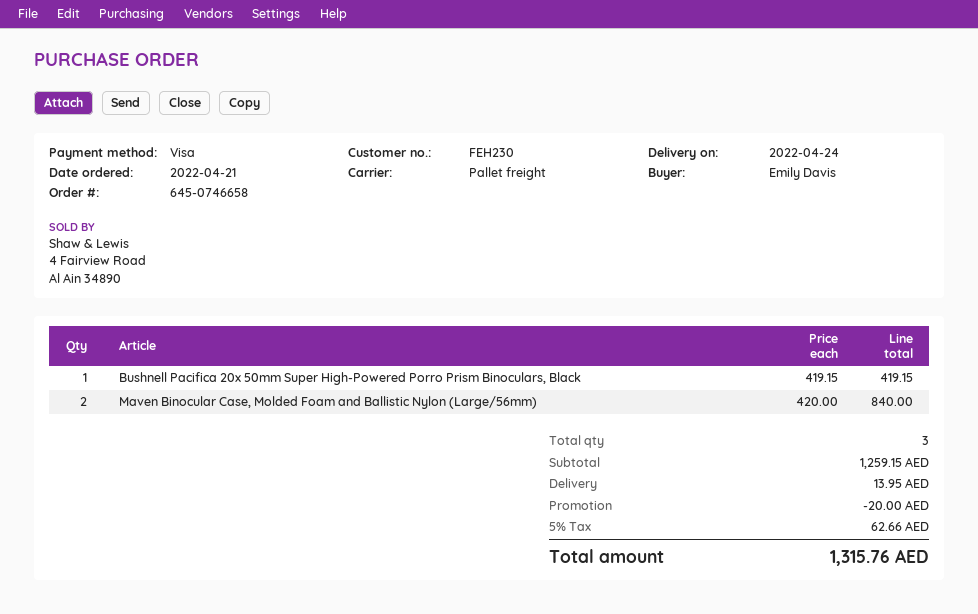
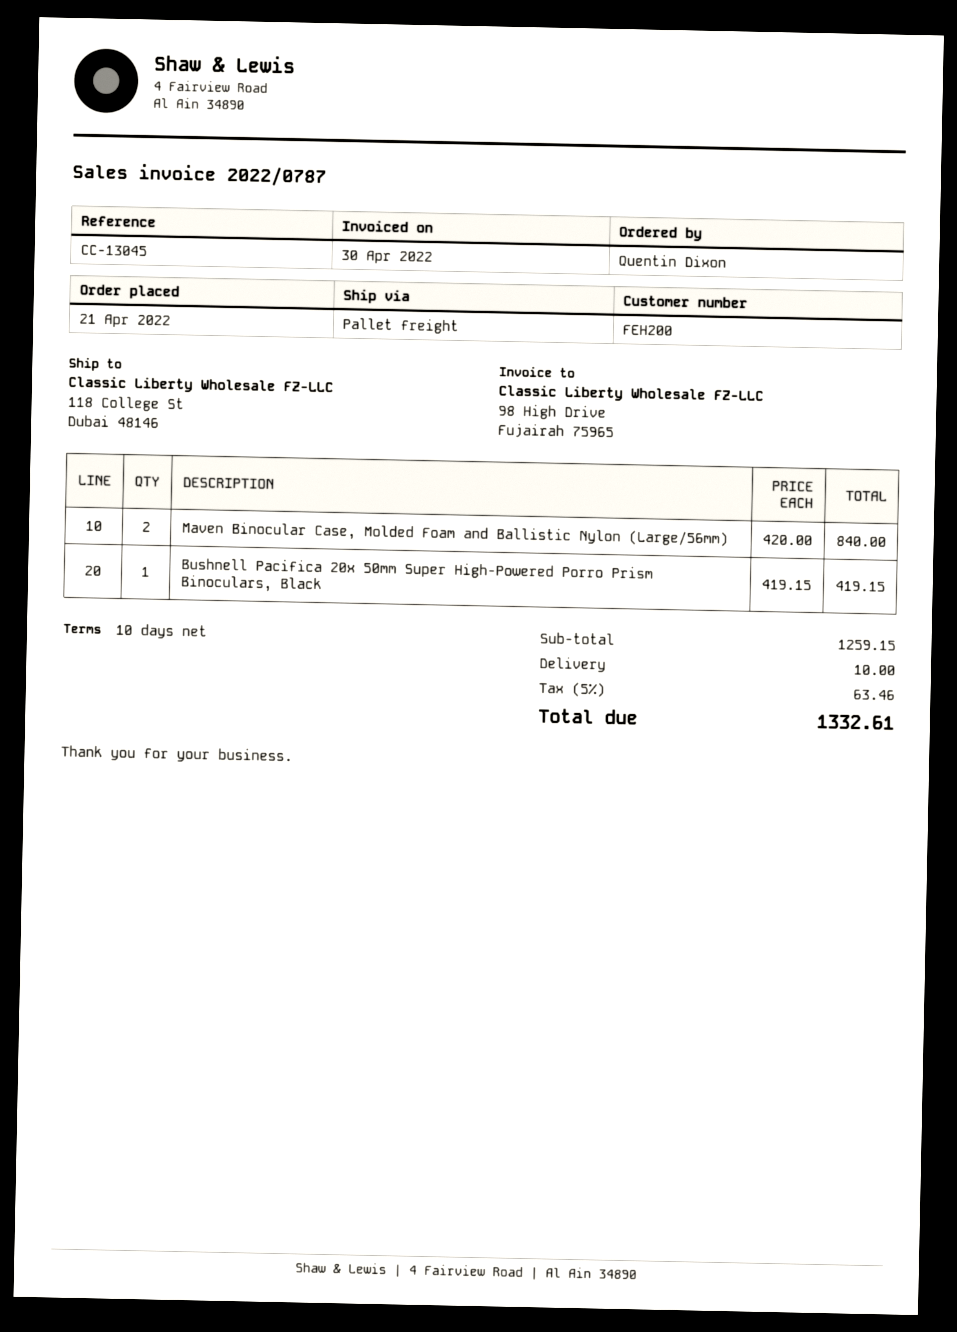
customer number: FEH230 -> FEH200
ordered by: Emily Davis -> Quentin Dixon
discount: 20.00 -> none
shipping: 13.95 -> 10.00
tax: 5% = 62.66 -> 5% = 63.46
total: 1315.76 -> 1332.61

